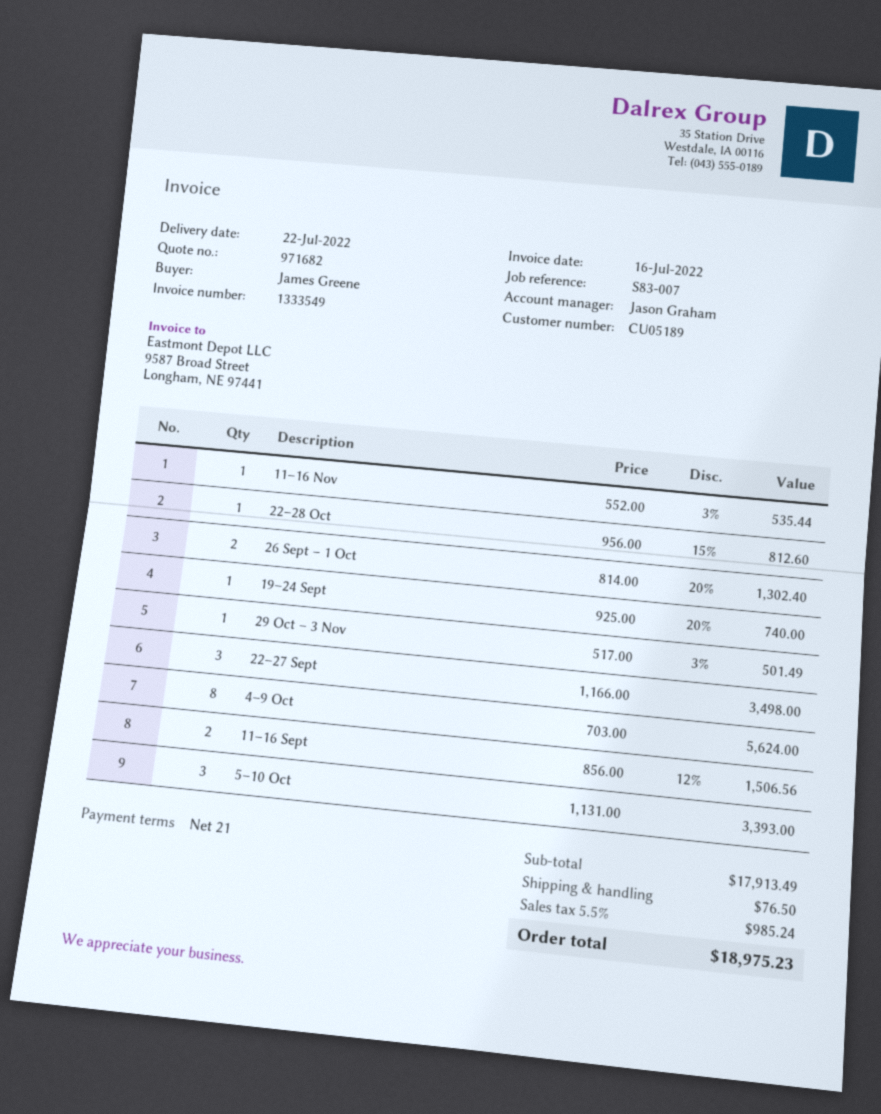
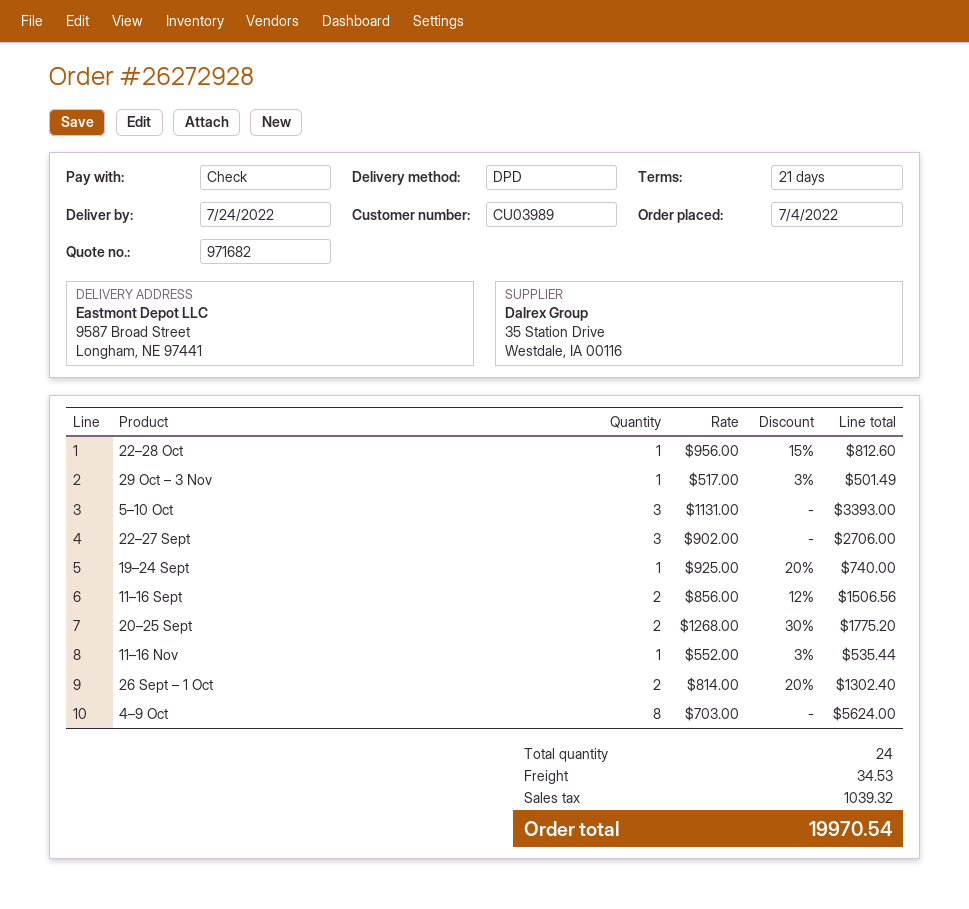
delivery date: 2022-07-22 -> 2022-07-24
customer number: CU05189 -> CU03989
22–27 Sept: 3 x 1166.00 = 3498.00 -> 3 x 902.00 = 2706.00
20–25 Sept: none -> 2 x 1268.00 - 30% = 1775.20
shipping: 76.50 -> 34.53
tax: 985.24 -> 1039.32
total: 18975.23 -> 19970.54

